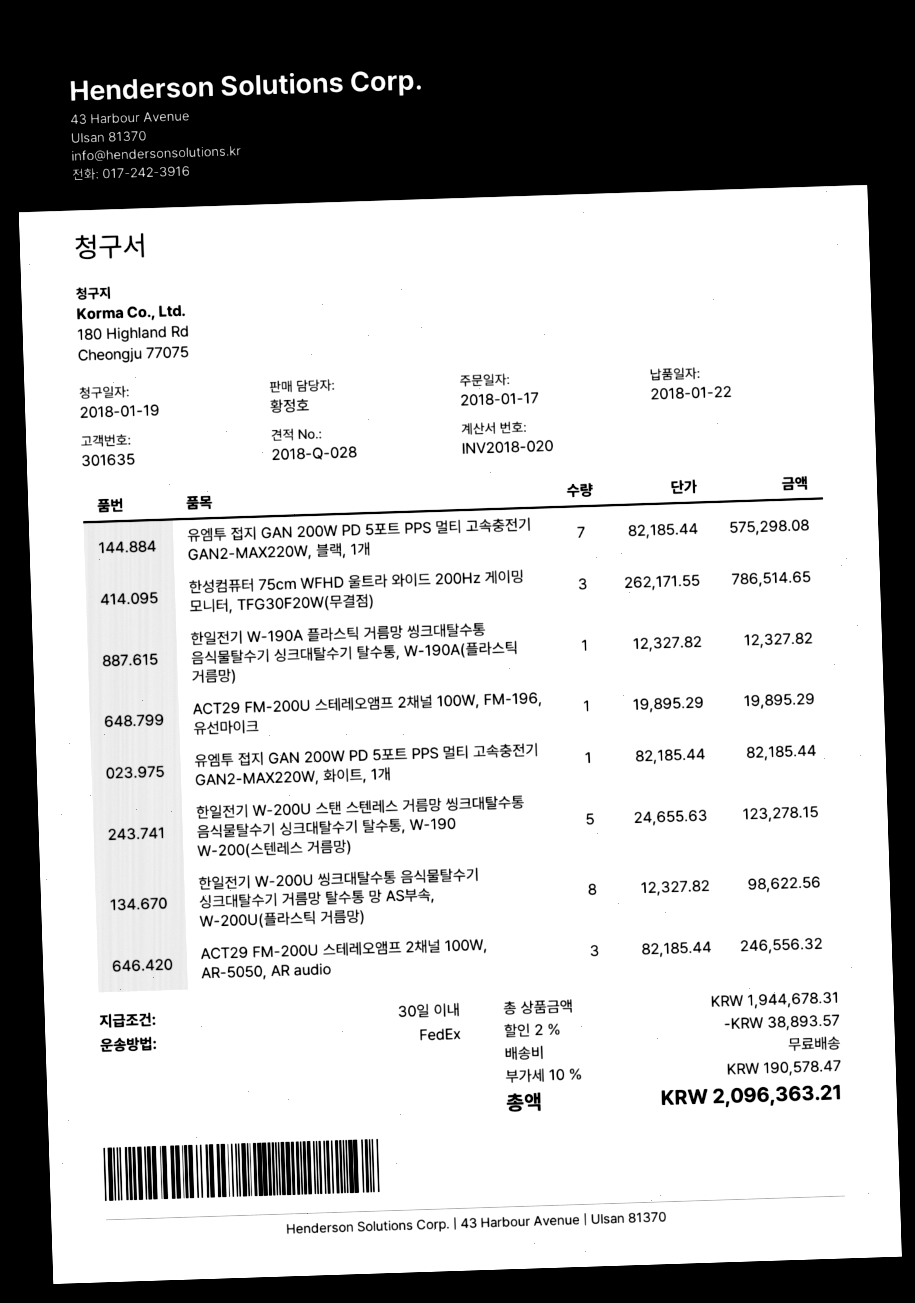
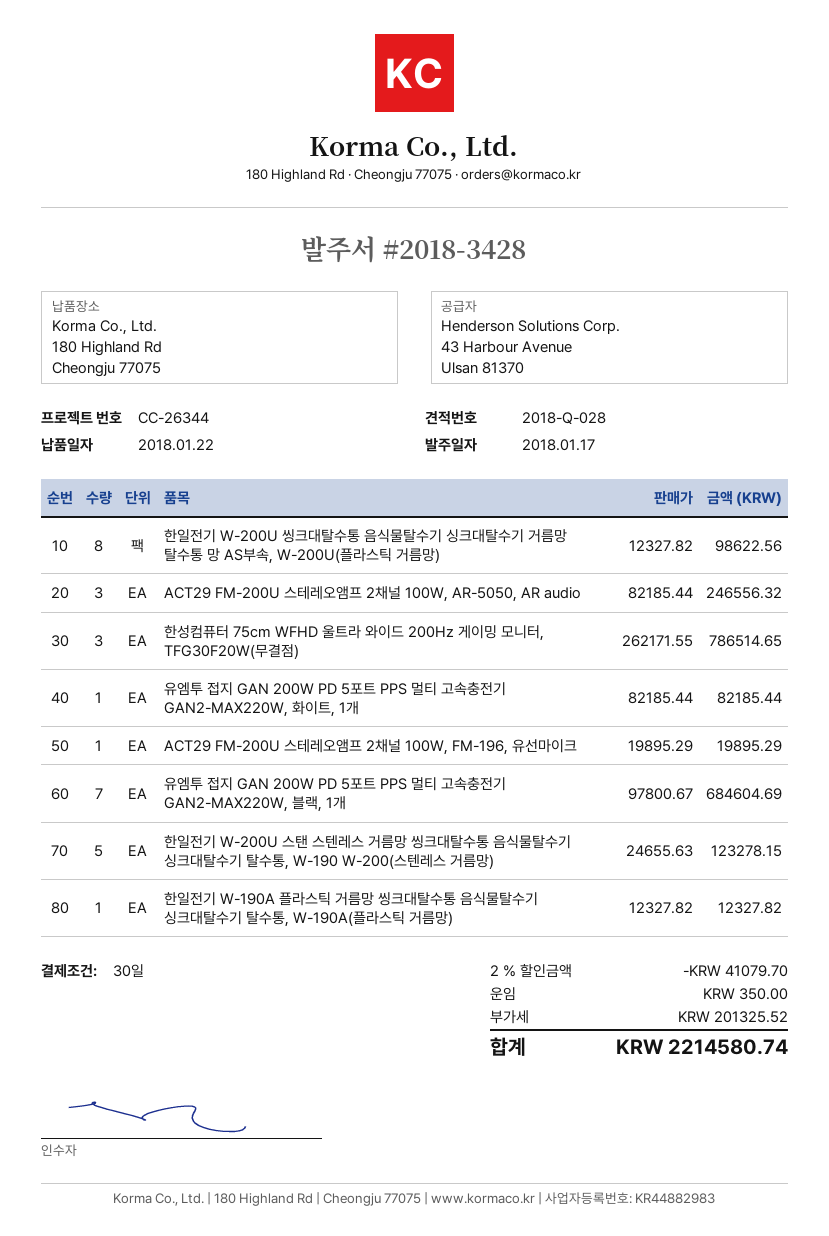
유엠투 접지 GAN 200W PD 5포트 PPS 멀티 고속충전기 GAN2-MAX220W, 블랙, 1개: 7 x 82185.44 = 575298.08 -> 7 x 97800.67 = 684604.69
discount: 2% = 38893.57 -> 2% = 41079.70
shipping: 0.00 -> 350.00
tax: 190578.47 -> 201325.52
total: 2096363.21 -> 2214580.74

